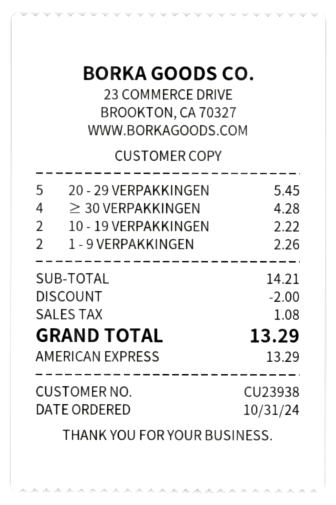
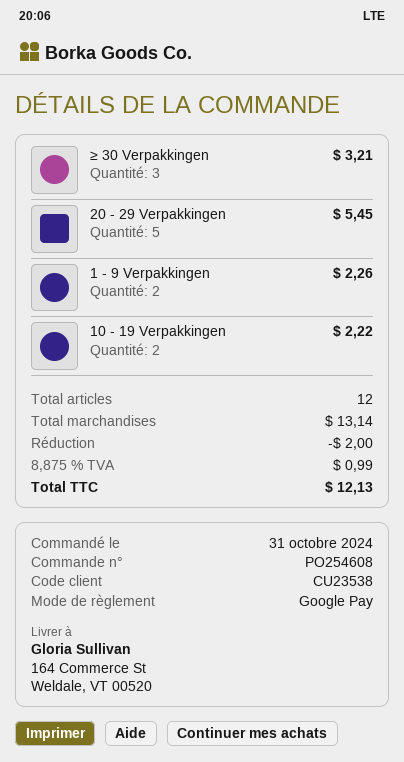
customer number: CU23938 -> CU23538
payment method: American Express -> Google Pay
≥ 30 VERPAKKINGEN: 4 for 4.28 -> 3 for 3.21
subtotal: 14.21 -> 13.14
tax: 1.08 -> 0.99
total: 13.29 -> 12.13

